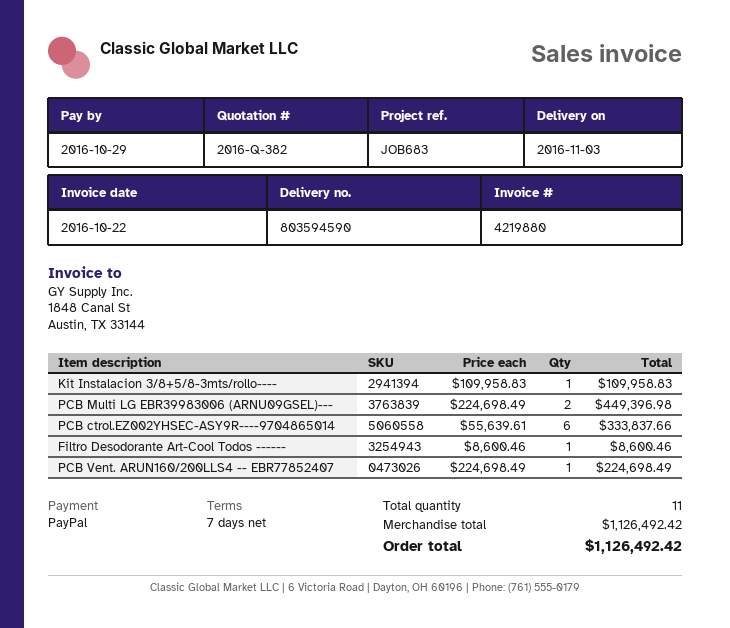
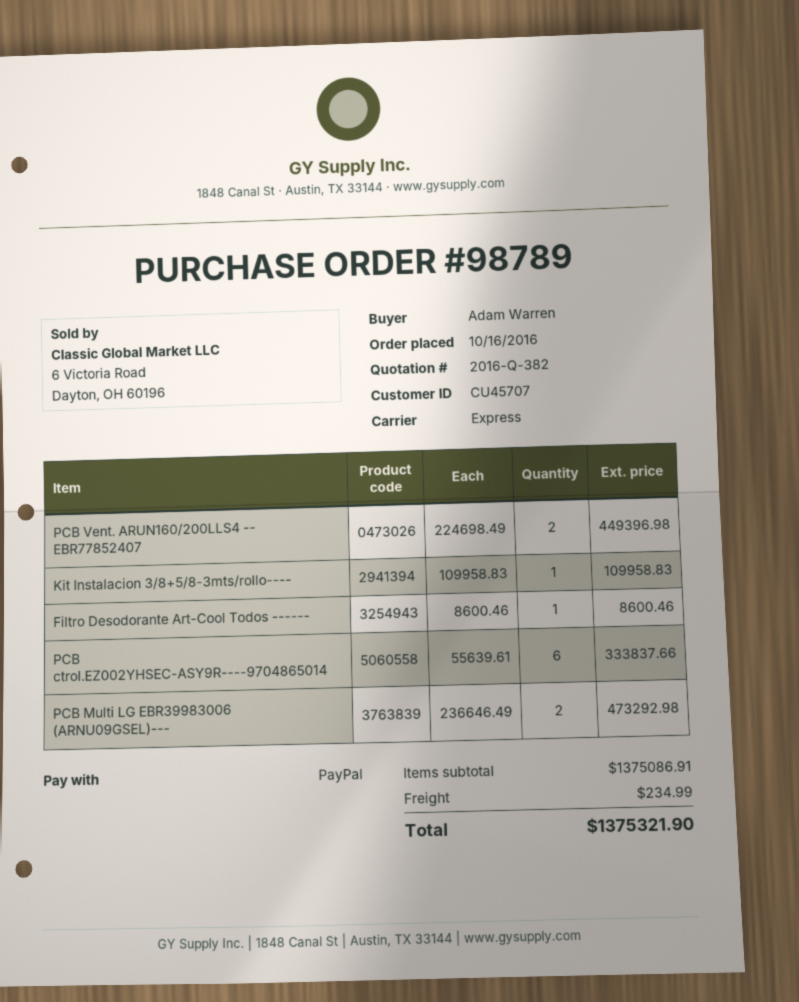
PCB Multi LG EBR39983006 (ARNU09GSEL)---: 2 x 224698.49 = 449396.98 -> 2 x 236646.49 = 473292.98
PCB Vent. ARUN160/200LLS4 -- EBR77852407: 1 x 224698.49 = 224698.49 -> 2 x 224698.49 = 449396.98
subtotal: 1126492.42 -> 1375086.91
shipping: none -> 234.99
total: 1126492.42 -> 1375321.90

